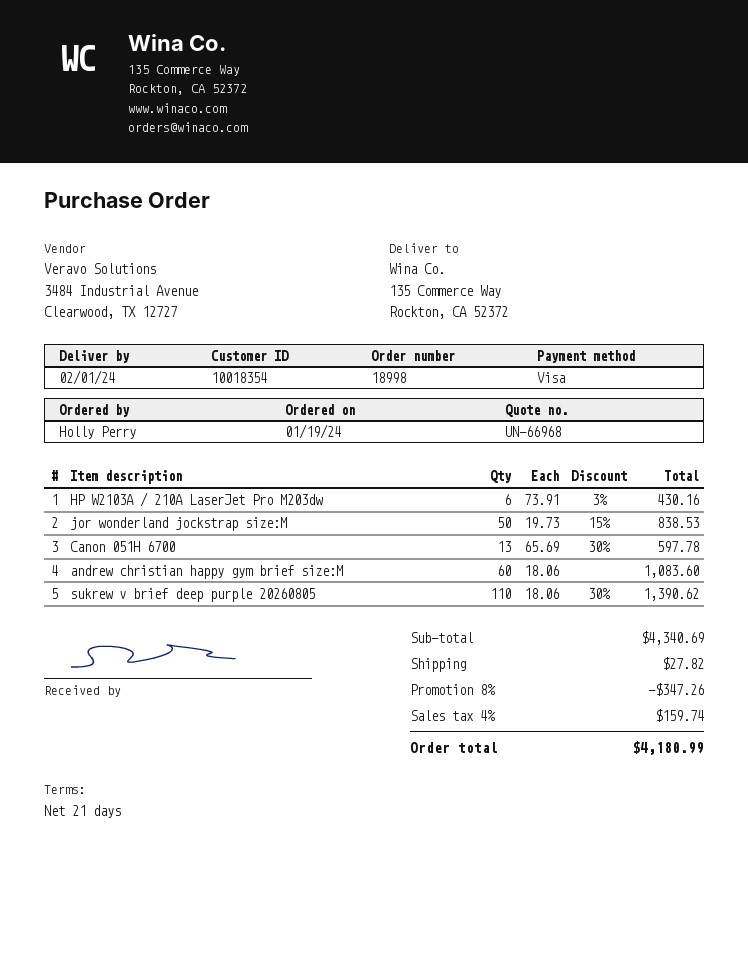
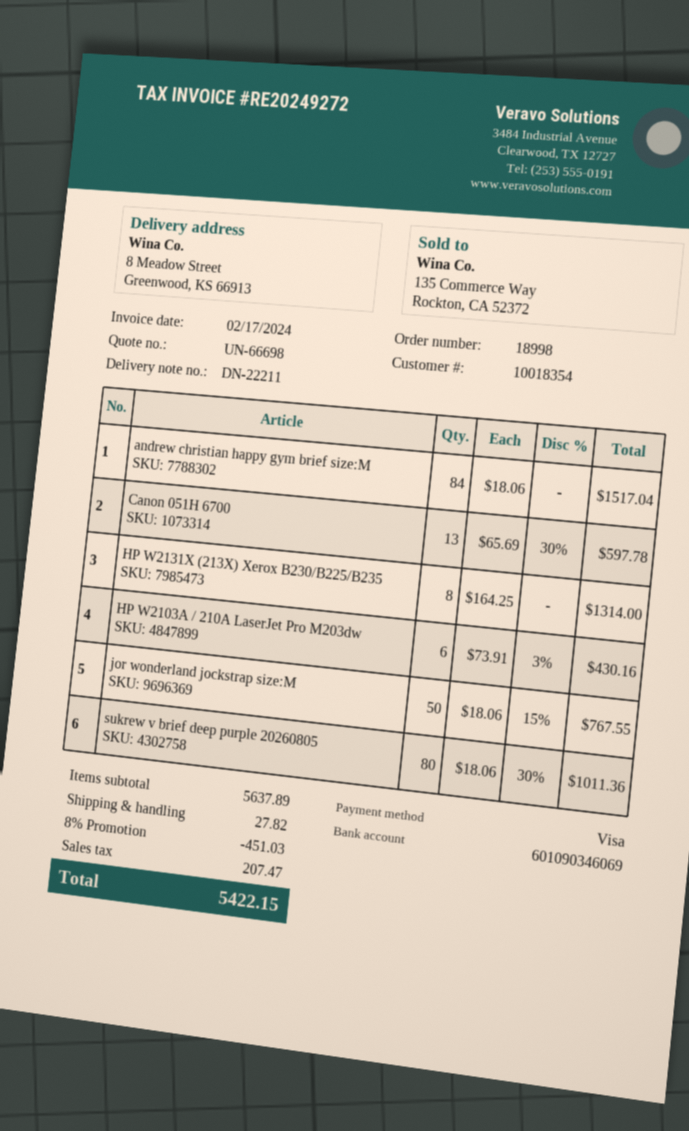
quote number: UN-66968 -> UN-66698
ship to: 135 Commerce Way, Rockton, CA 52372 -> 8 Meadow Street, Greenwood, KS 66913
jor wonderland jockstrap size:M: 50 x 19.73 - 15% = 838.53 -> 50 x 18.06 - 15% = 767.55
andrew christian happy gym brief size:M: 60 x 18.06 = 1083.60 -> 84 x 18.06 = 1517.04
sukrew v brief deep purple 20260805: 110 x 18.06 - 30% = 1390.62 -> 80 x 18.06 - 30% = 1011.36
HP W2131X (213X) Xerox B230/B225/B235: none -> 8 x 164.25 = 1314.00
subtotal: 4340.69 -> 5637.89
discount: 8% = 347.26 -> 8% = 451.03
tax: 159.74 -> 207.47
total: 4180.99 -> 5422.15

